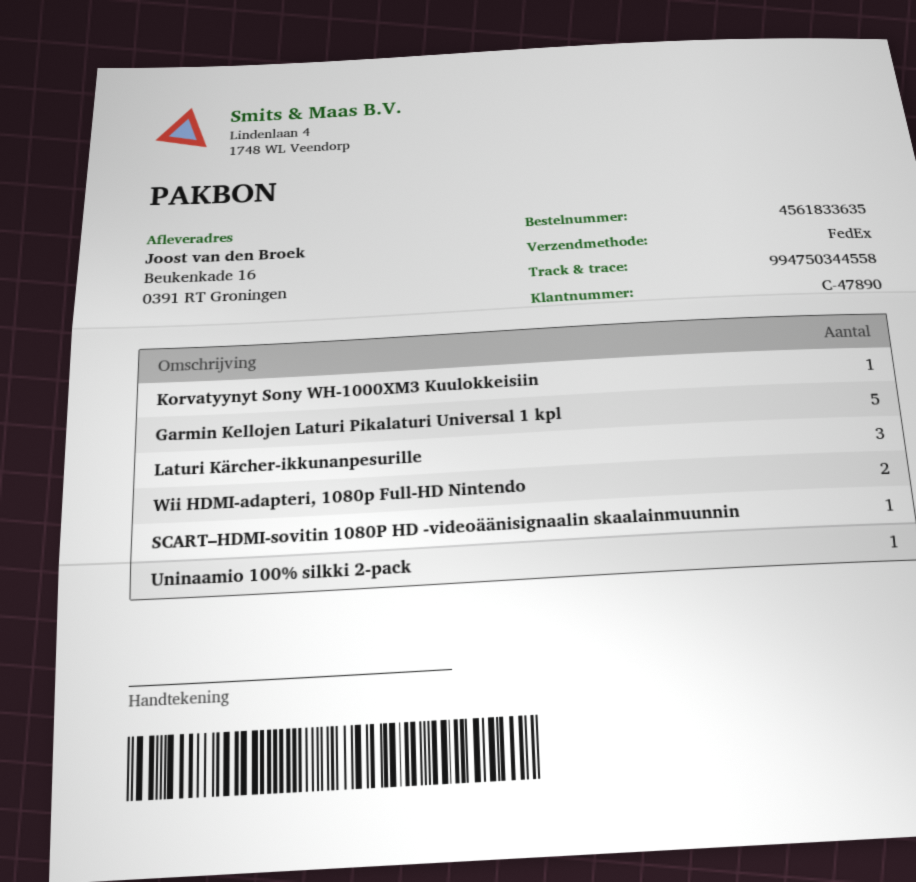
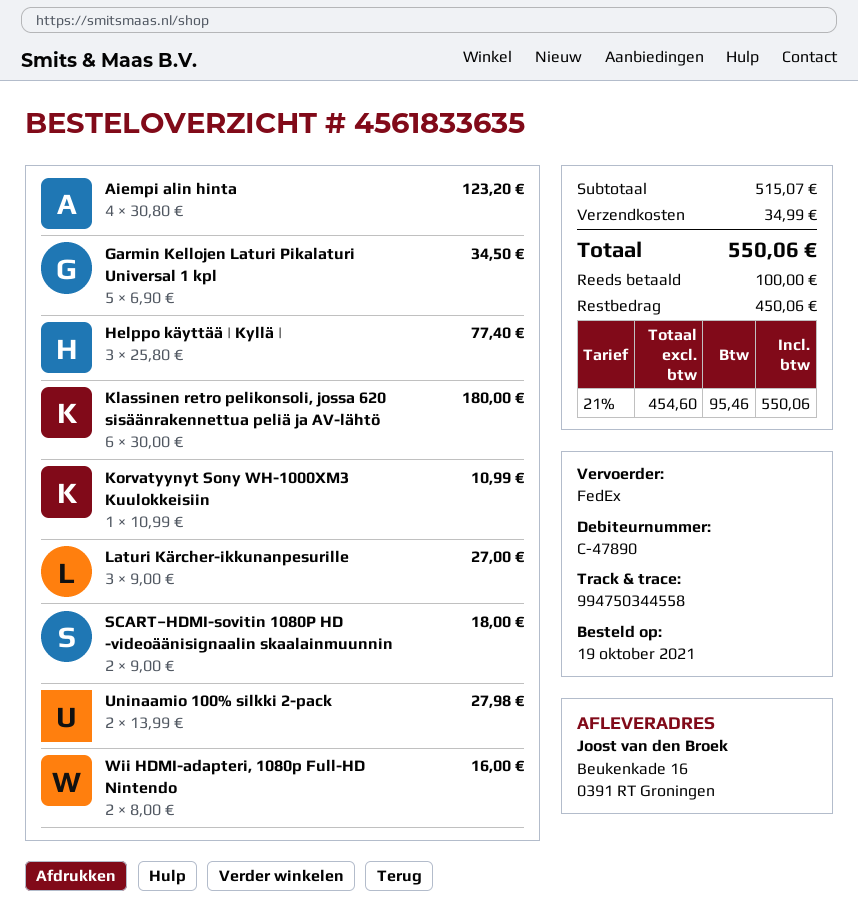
SCART–HDMI-sovitin 1080P HD -videoäänisignaalin skaalainmuunnin: 1 -> 2
Uninaamio 100% silkki 2-pack: 1 -> 2
Aiempi alin hinta: none -> 4
Helppo käyttää | Kyllä |: none -> 3
Klassinen retro pelikonsoli, jossa 620 sisäänrakennettua peliä ja AV-lähtö: none -> 6

